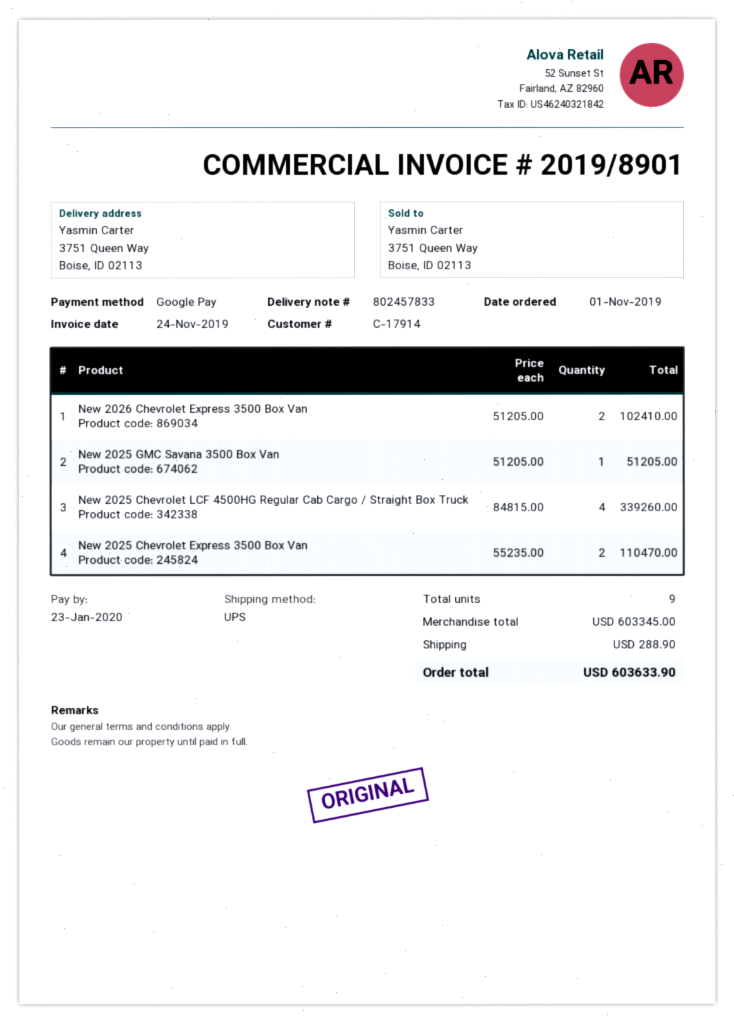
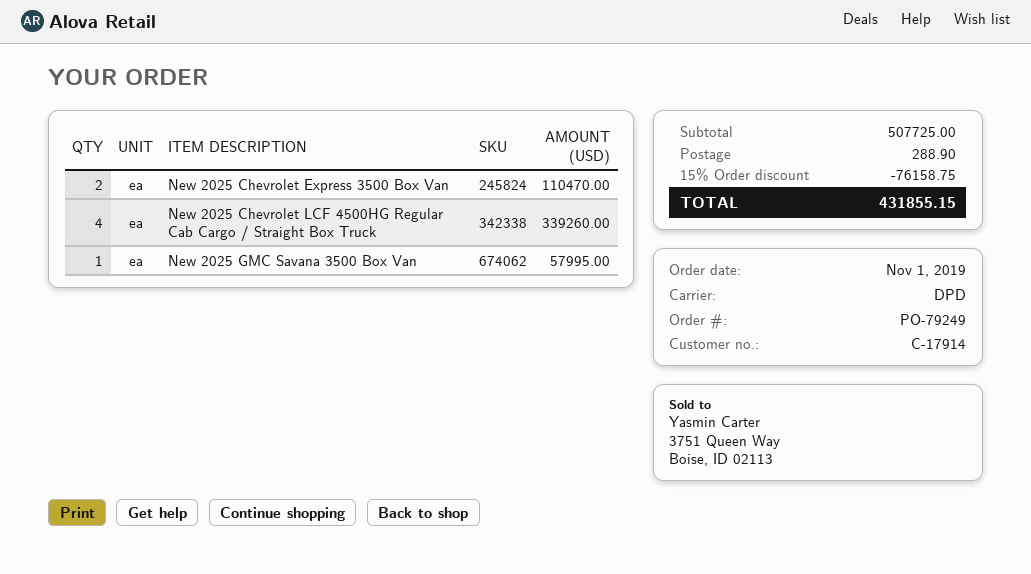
shipping method: UPS -> DPD
New 2026 Chevrolet Express 3500 Box Van: 2 for 102410.00 -> none
New 2025 GMC Savana 3500 Box Van: 1 for 51205.00 -> 1 for 57995.00
subtotal: 603345.00 -> 507725.00
discount: none -> 15% = 76158.75
total: 603633.90 -> 431855.15

